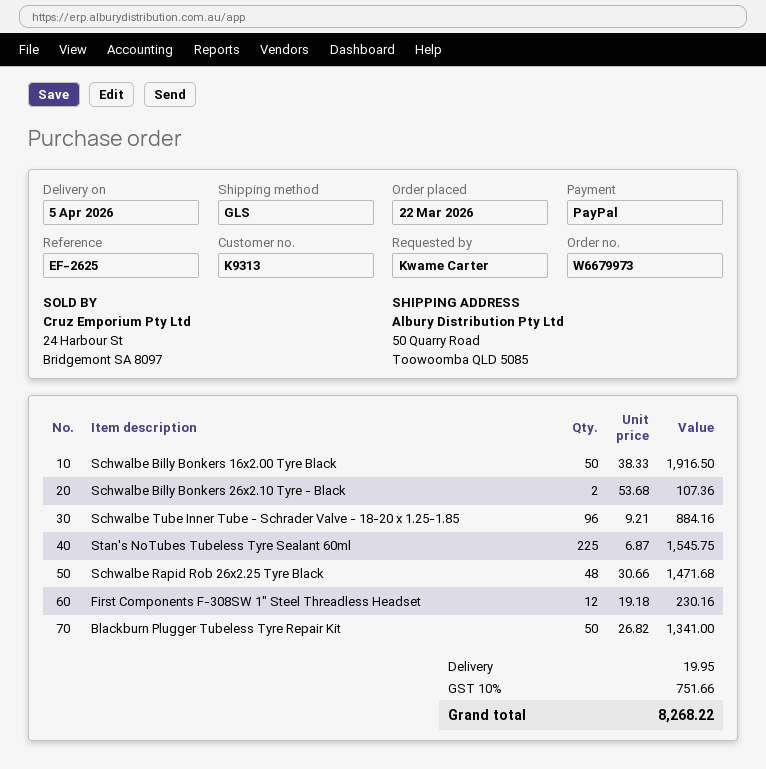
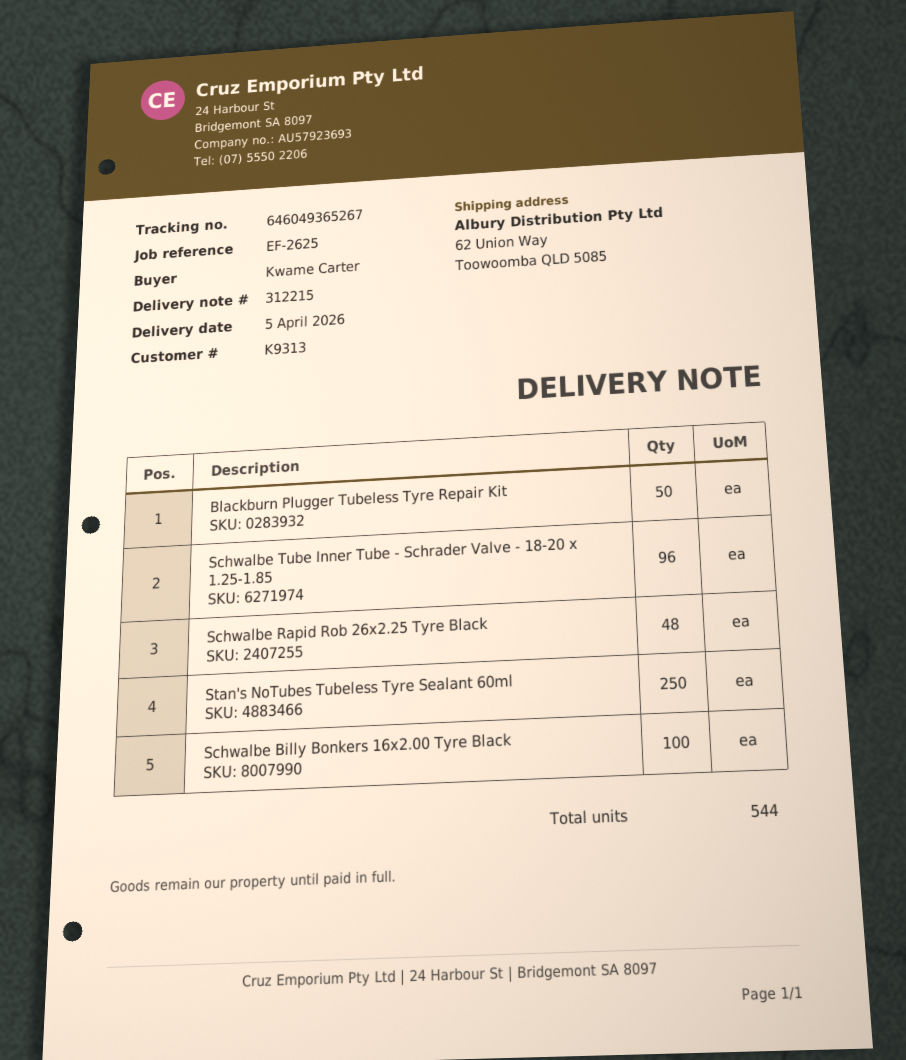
ship to: 50 Quarry Road, Toowoomba QLD 5085 -> 62 Union Way, Toowoomba QLD 5085
Schwalbe Billy Bonkers 16x2.00 Tyre Black: 50 -> 100
Schwalbe Billy Bonkers 26x2.10 Tyre - Black: 2 -> none
Stan's NoTubes Tubeless Tyre Sealant 60ml: 225 -> 250
First Components F-308SW 1" Steel Threadless Headset: 12 -> none

